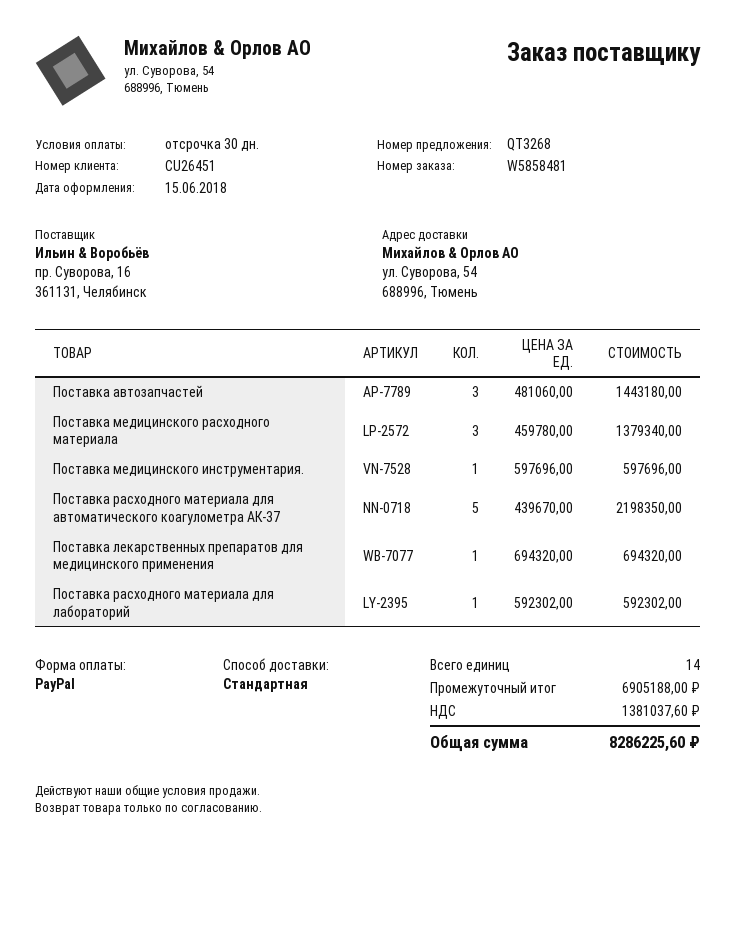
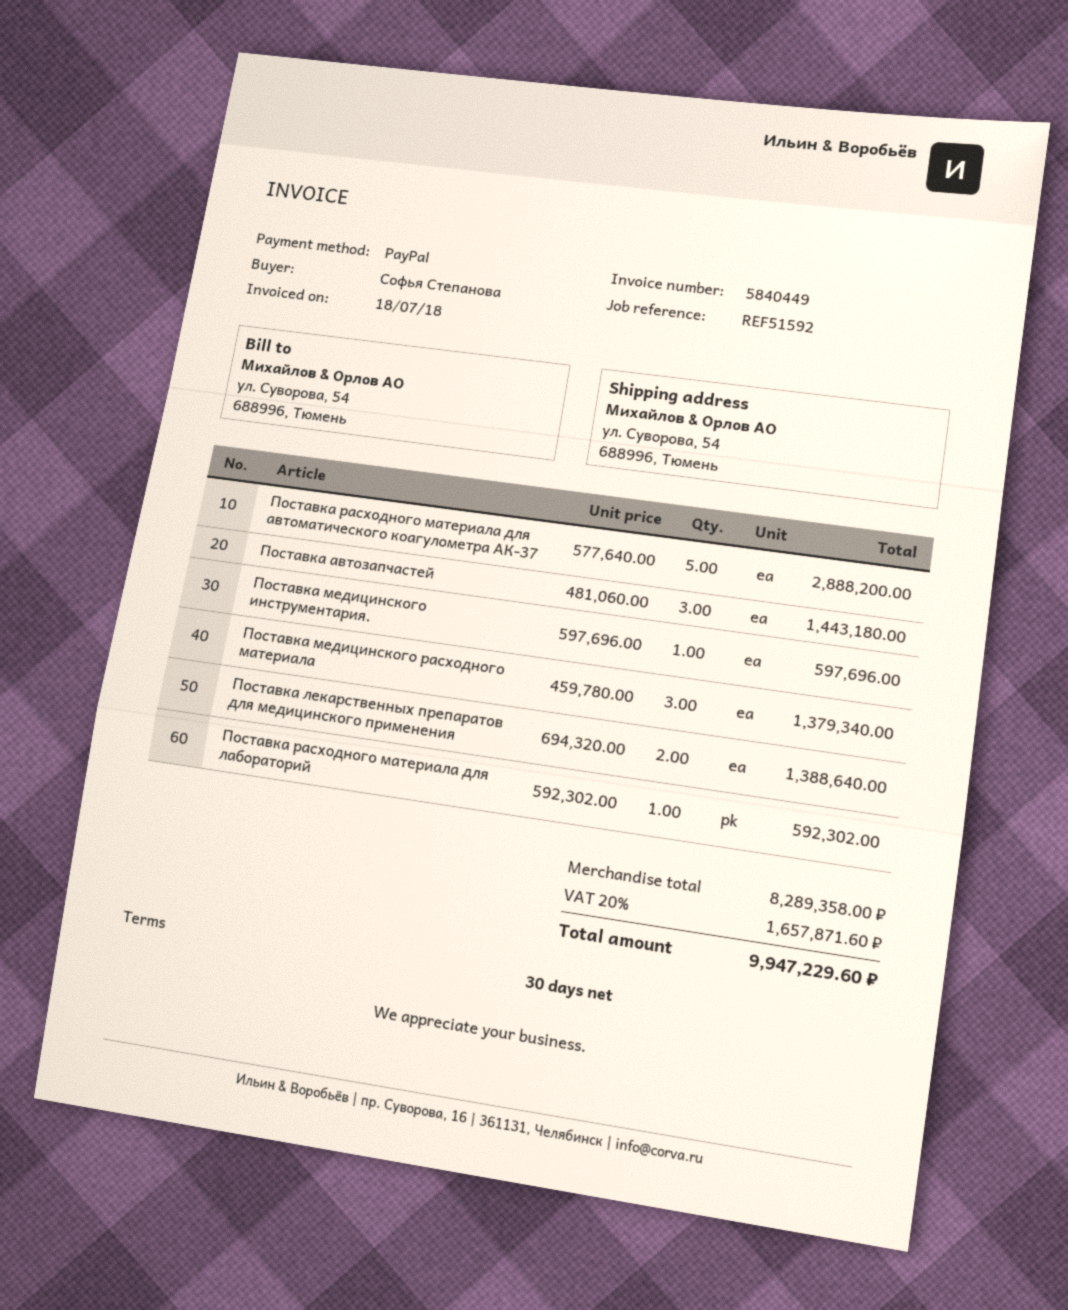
Поставка расходного материала для автоматического коагулометра АК-37: 5 x 439670.00 = 2198350.00 -> 5 x 577640.00 = 2888200.00
Поставка лекарственных препаратов для медицинского применения: 1 x 694320.00 = 694320.00 -> 2 x 694320.00 = 1388640.00
subtotal: 6905188.00 -> 8289358.00
tax: 1381037.60 -> 1657871.60
total: 8286225.60 -> 9947229.60

